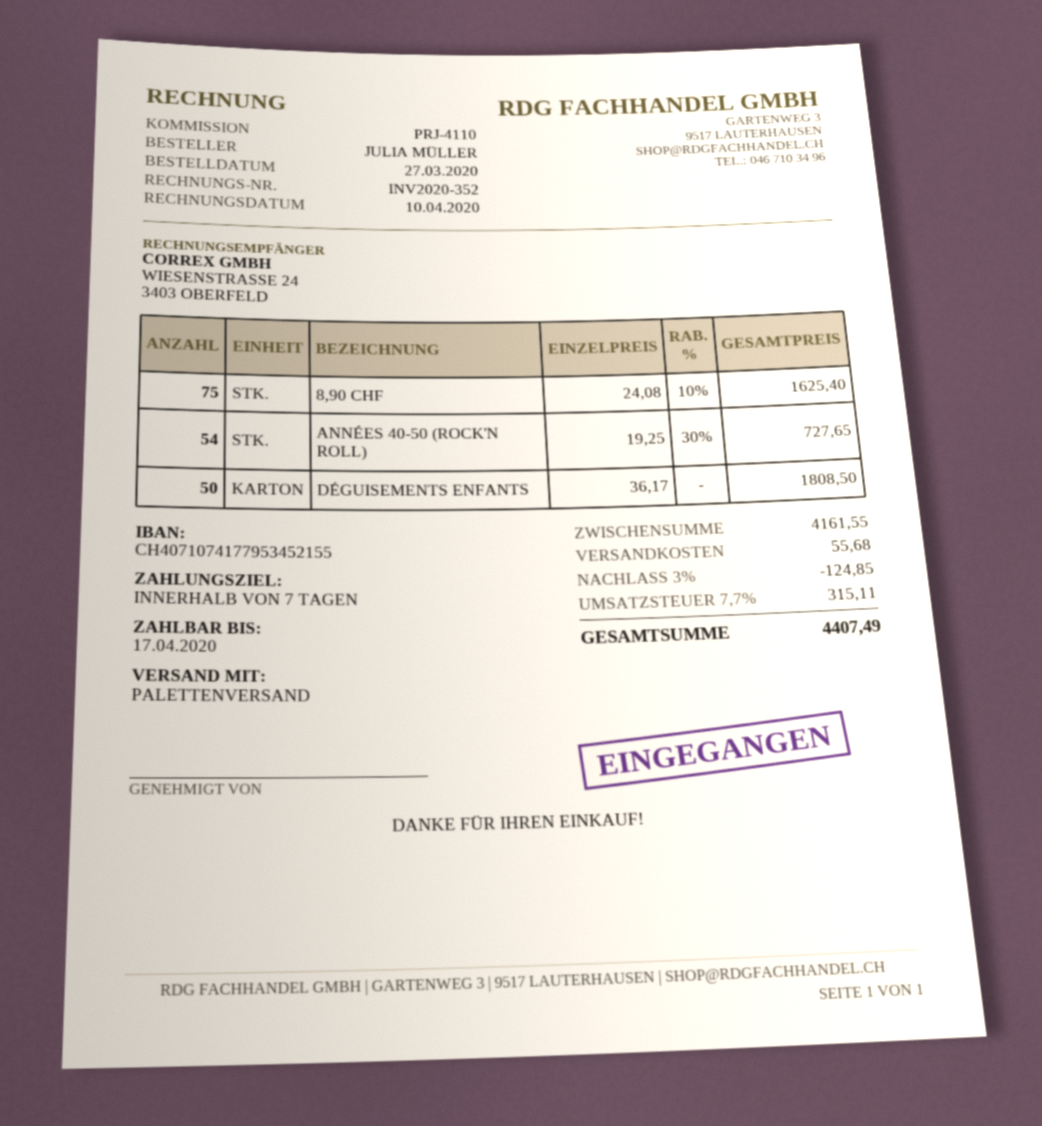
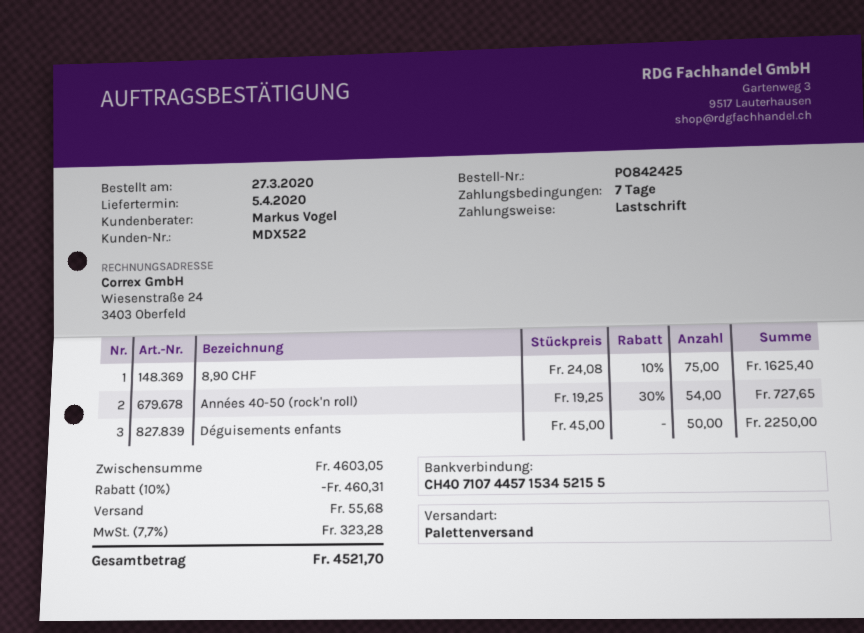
bank account: CH4071074177953452155 -> CH4071074457153452155
DÉGUISEMENTS ENFANTS: 50 x 36.17 = 1808.50 -> 50 x 45.00 = 2250.00
subtotal: 4161.55 -> 4603.05
discount: 3% = 124.85 -> 10% = 460.31
tax: 7.7% = 315.11 -> 7.7% = 323.28
total: 4407.49 -> 4521.70

